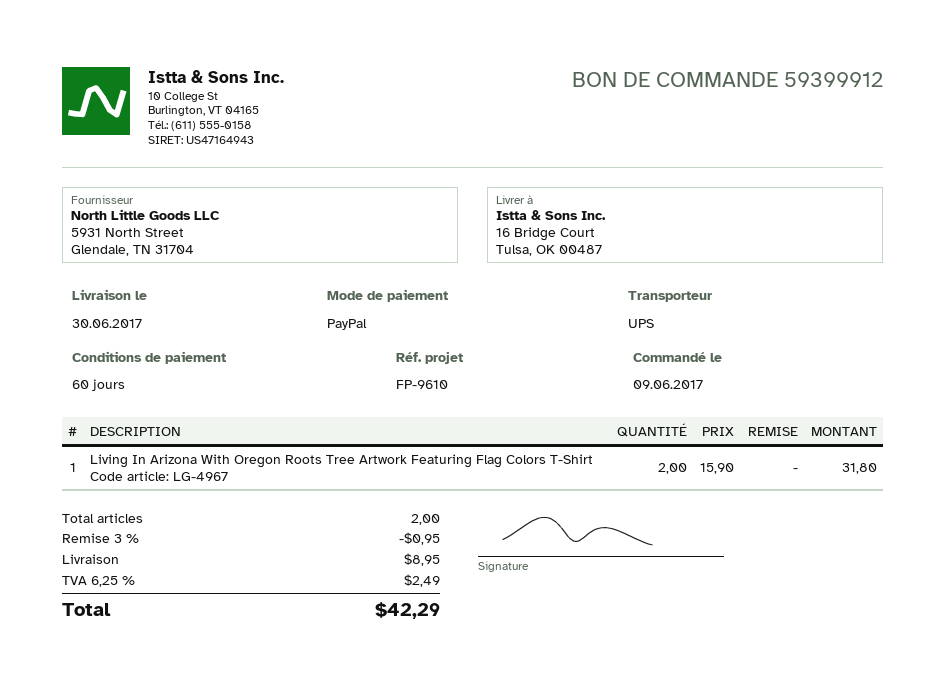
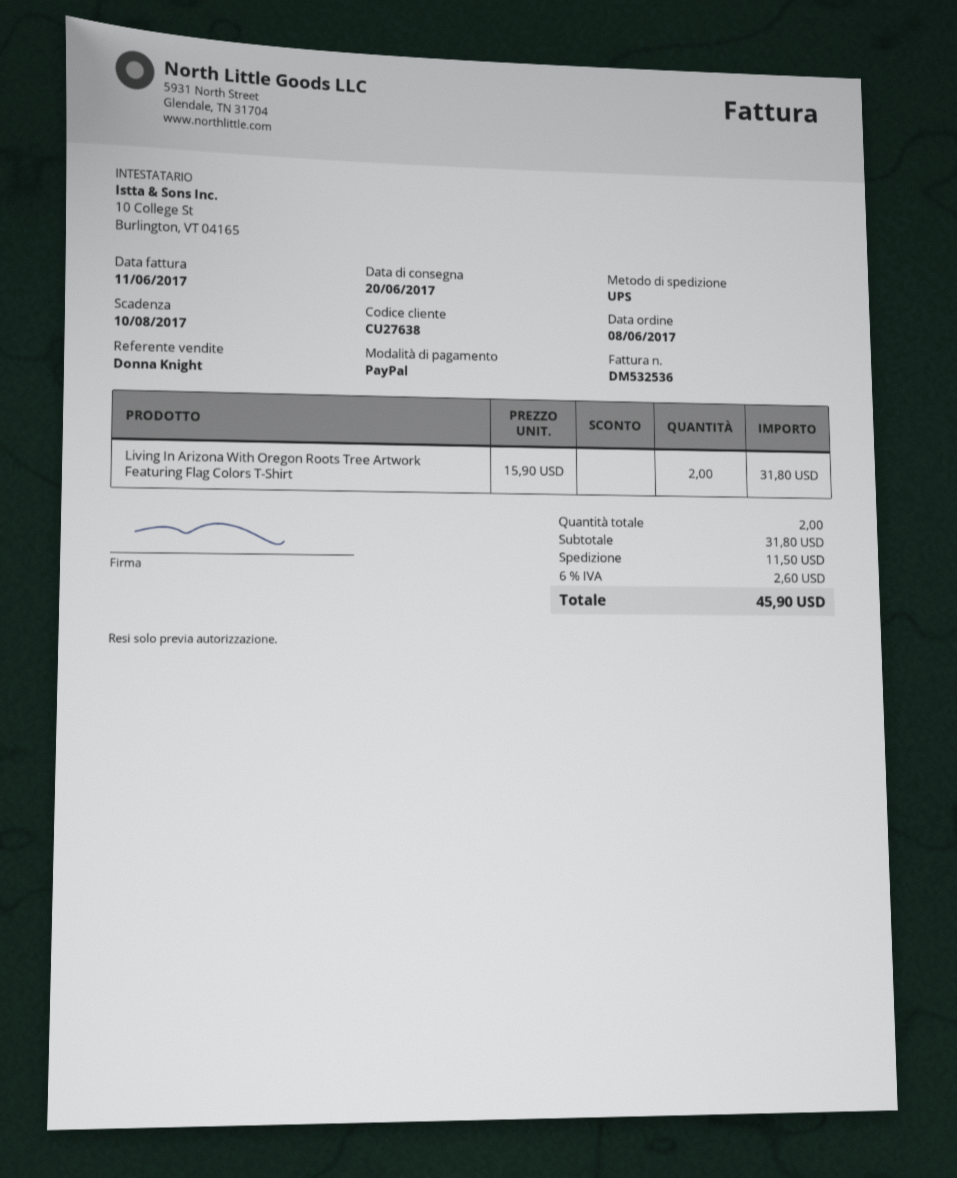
order date: 2017-06-09 -> 2017-06-08
delivery date: 2017-06-30 -> 2017-06-20
discount: 3% = 0.95 -> none
shipping: 8.95 -> 11.50
tax: 6.25% = 2.49 -> 6% = 2.60
total: 42.29 -> 45.90

